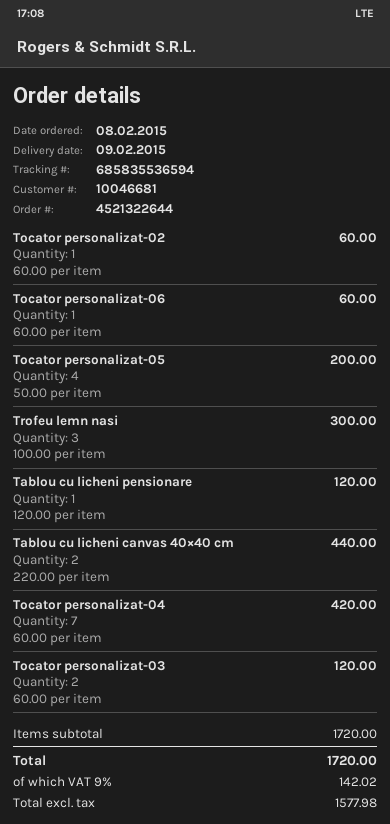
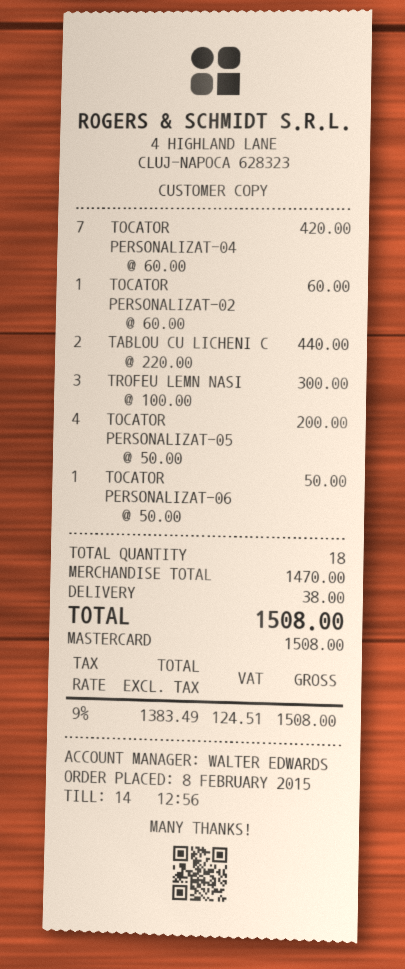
Tocator personalizat-06: 1 x 60.00 = 60.00 -> 1 x 50.00 = 50.00
Tablou cu licheni pensionare: 1 x 120.00 = 120.00 -> none
Tocator personalizat-03: 2 x 60.00 = 120.00 -> none
subtotal: 1720.00 -> 1470.00
shipping: none -> 38.00
net: 1577.98 -> 1383.49
tax: 9% = 142.02 -> 9% = 124.51
total: 1720.00 -> 1508.00

